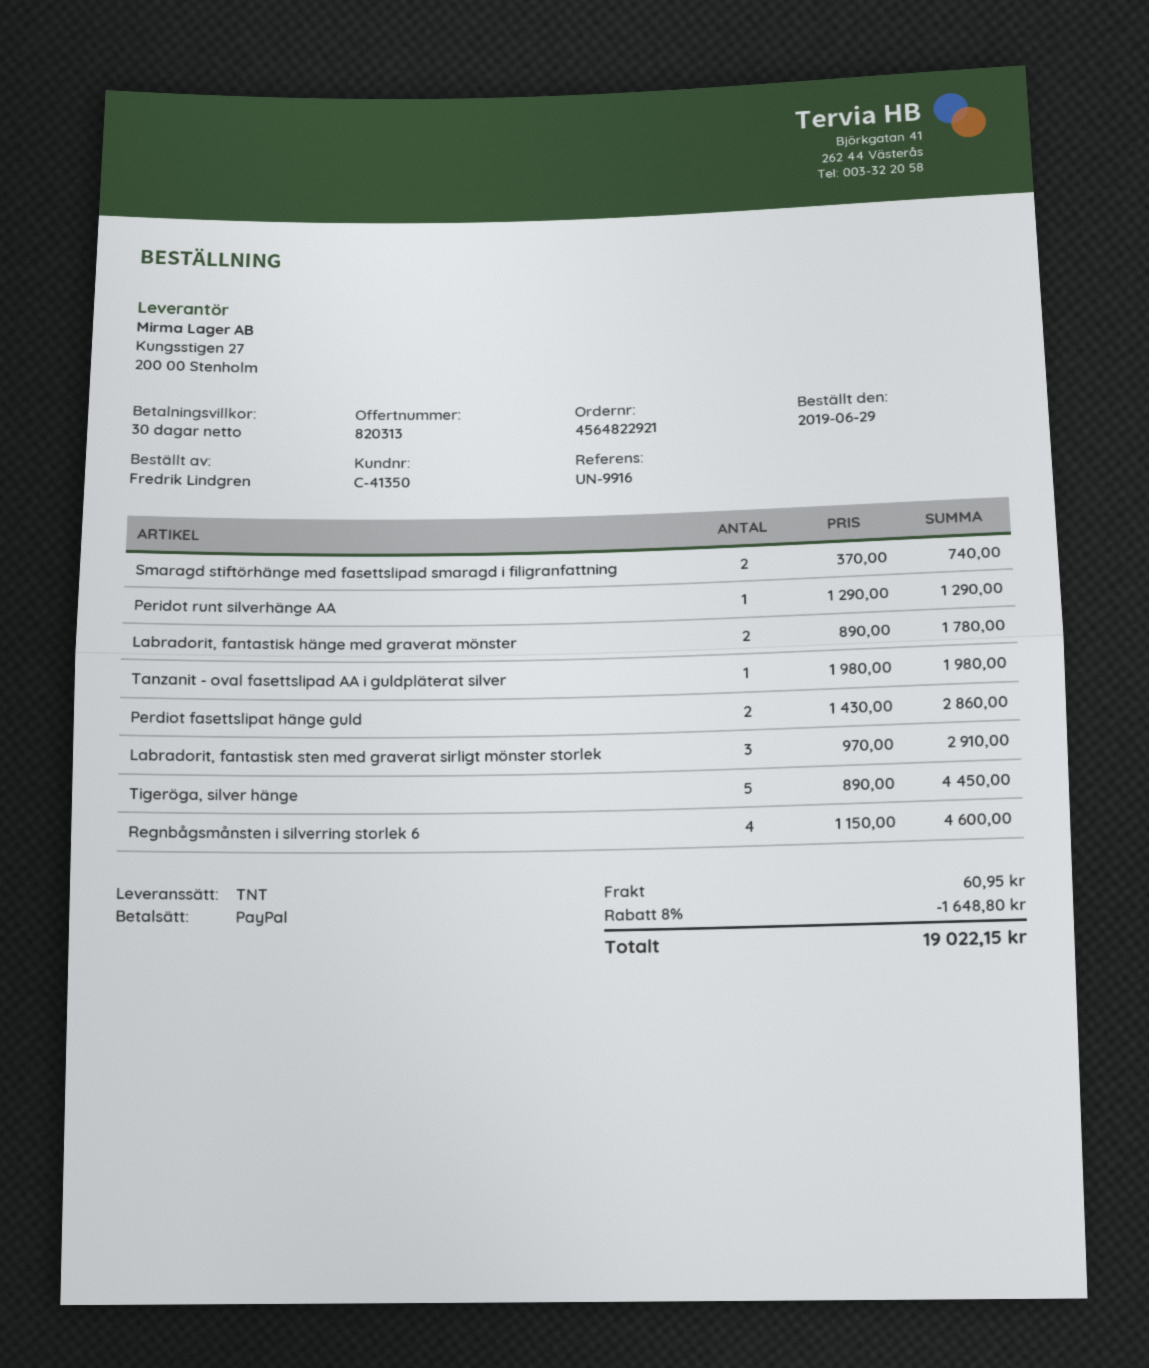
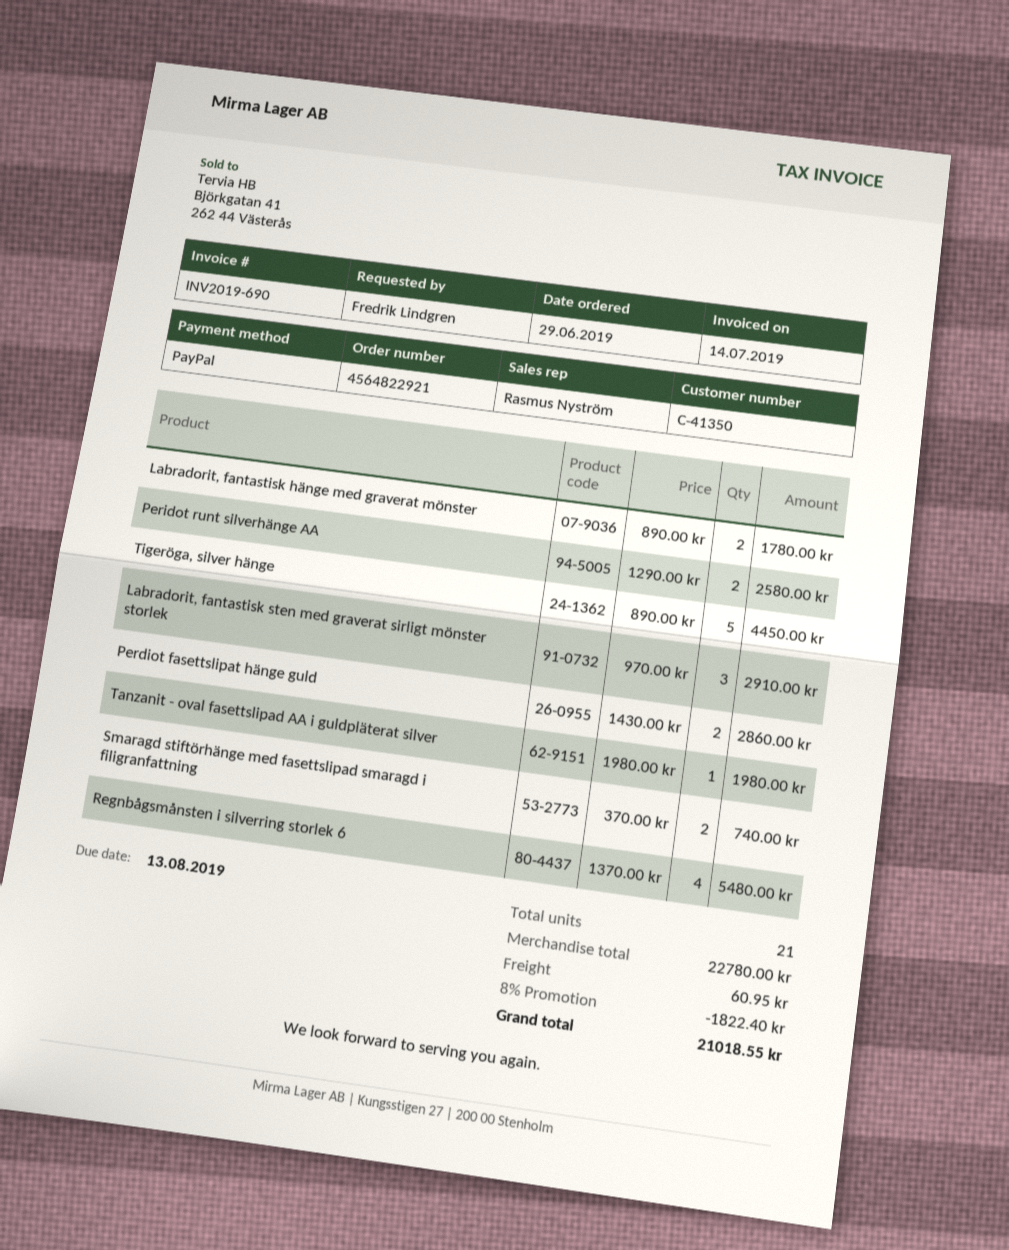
Peridot runt silverhänge AA: 1 x 1290.00 = 1290.00 -> 2 x 1290.00 = 2580.00
Regnbågsmånsten i silverring storlek 6: 4 x 1150.00 = 4600.00 -> 4 x 1370.00 = 5480.00
discount: 8% = 1648.80 -> 8% = 1822.40
total: 19022.15 -> 21018.55

